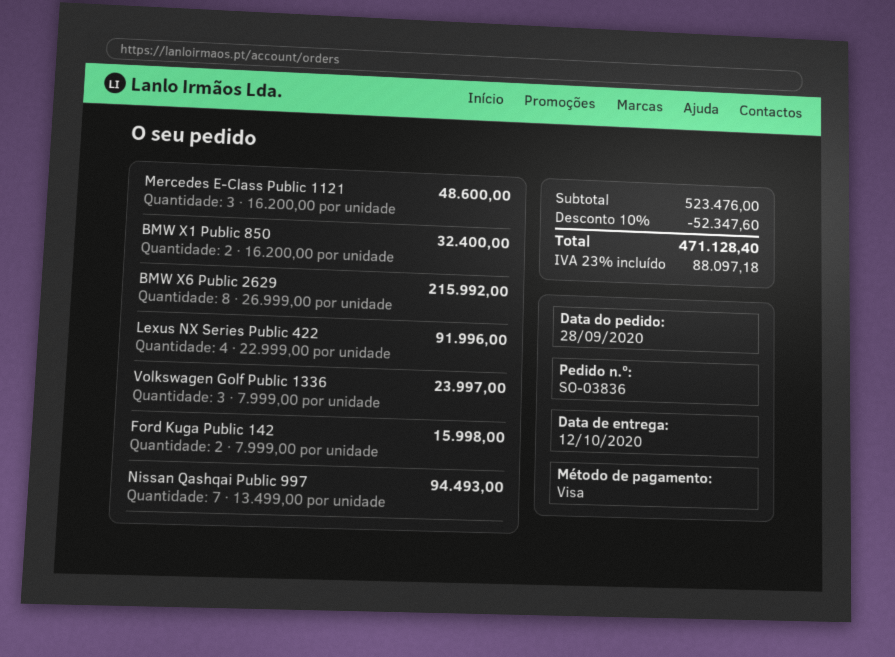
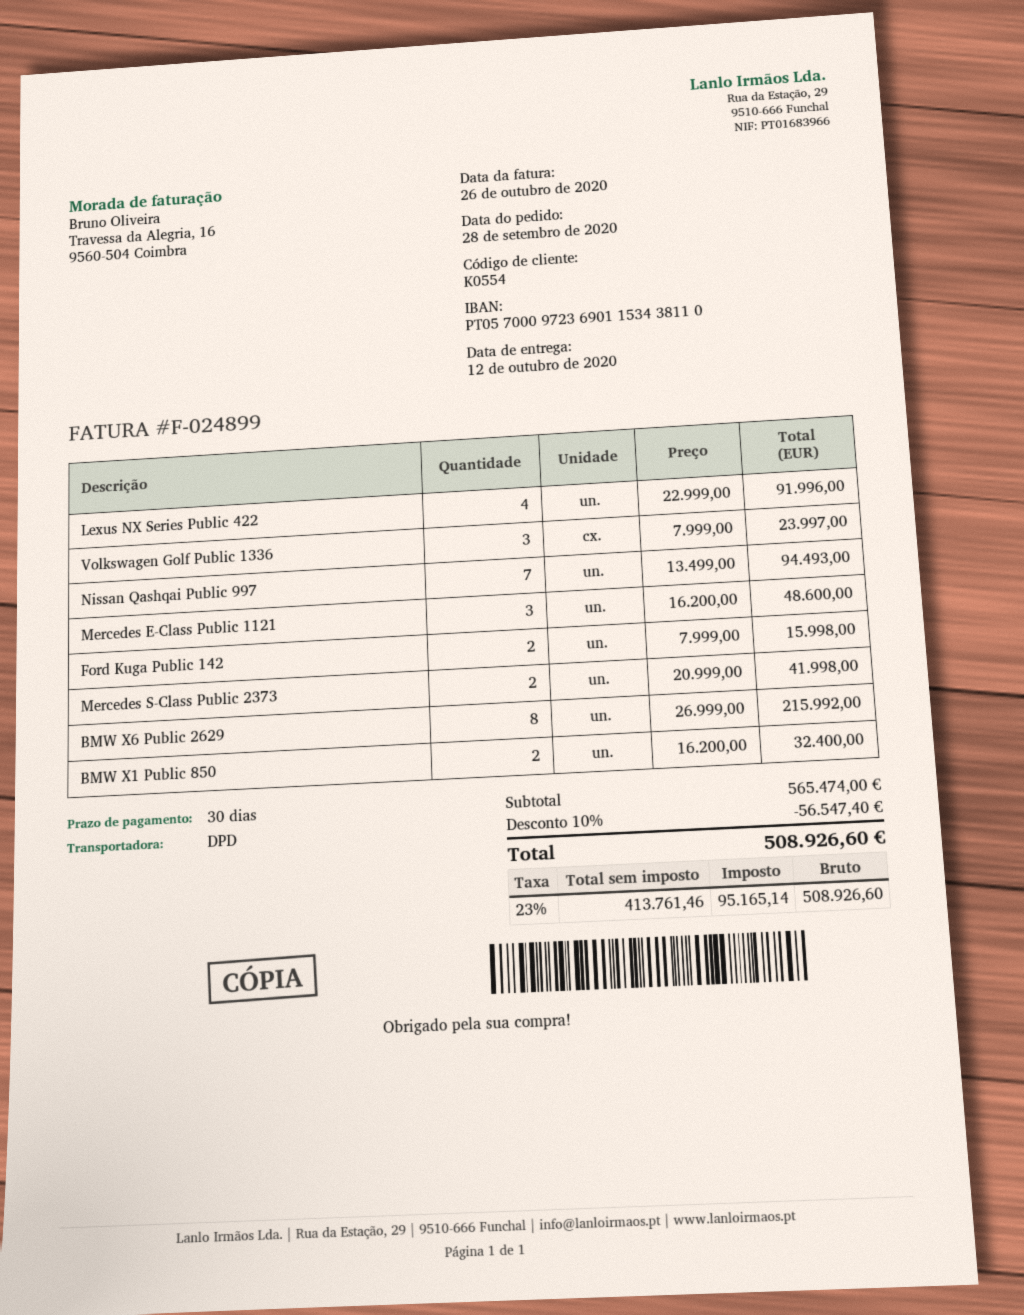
Mercedes S-Class Public 2373: none -> 2 x 20999.00 = 41998.00
subtotal: 523476.00 -> 565474.00
discount: 10% = 52347.60 -> 10% = 56547.40
tax: 23% = 88097.18 -> 23% = 95165.14
total: 471128.40 -> 508926.60

